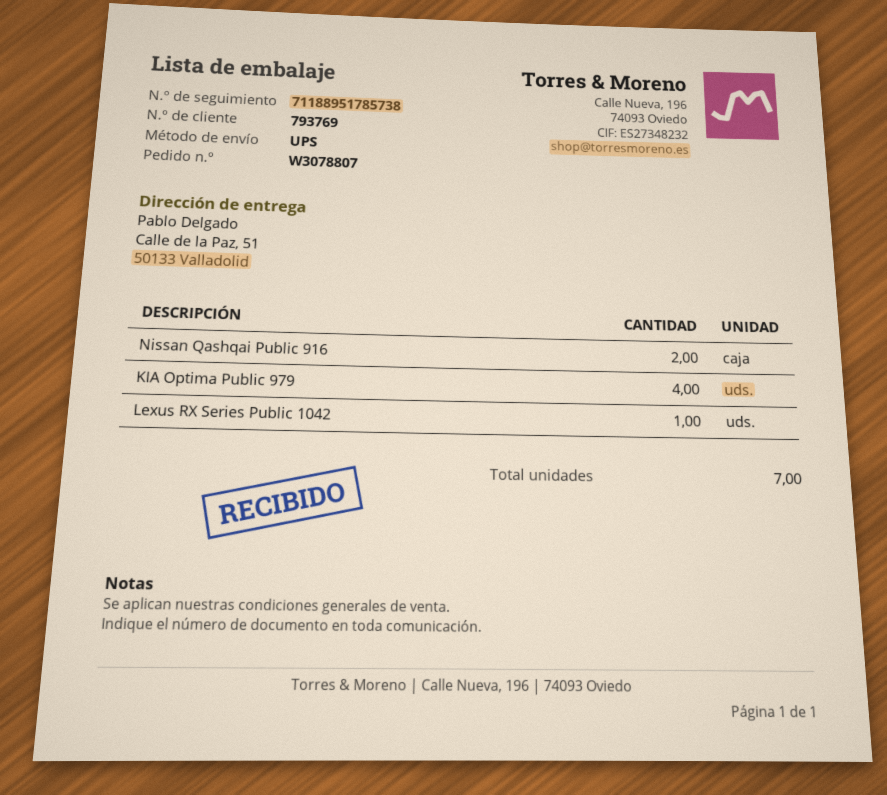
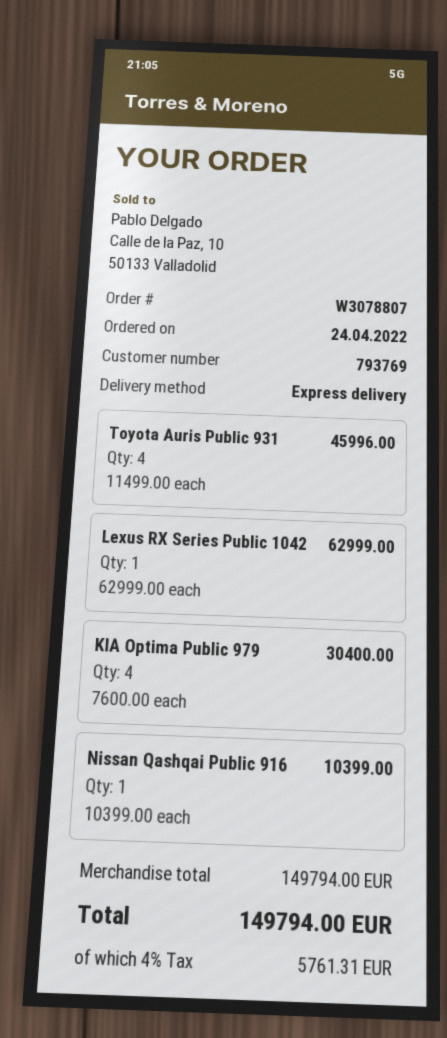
shipping method: UPS -> express
Nissan Qashqai Public 916: 2 -> 1
Toyota Auris Public 931: none -> 4

